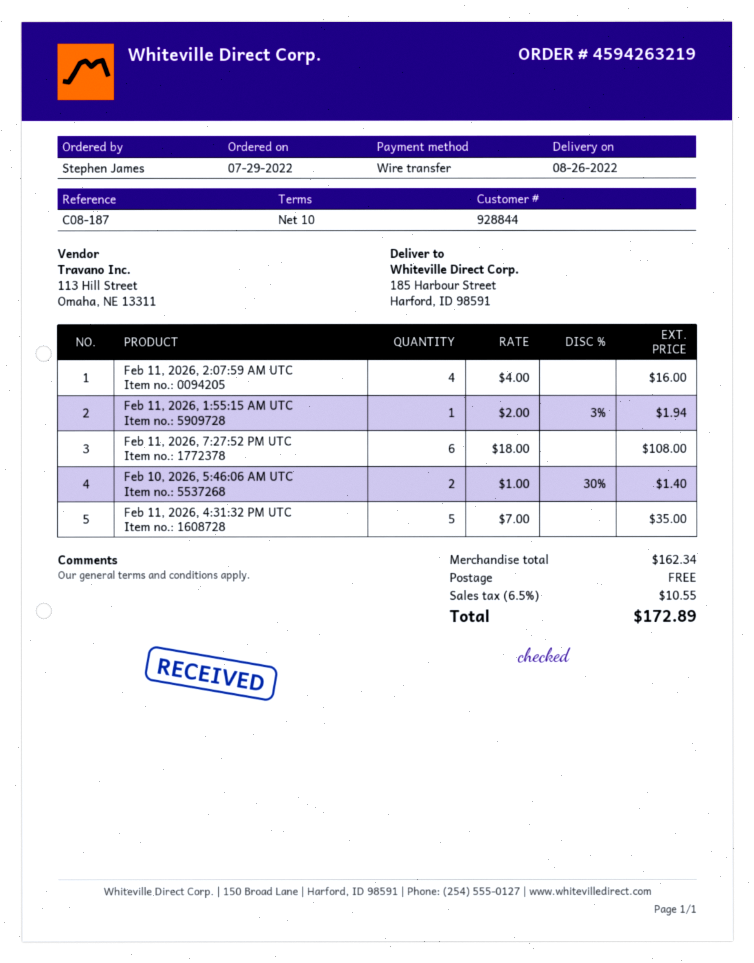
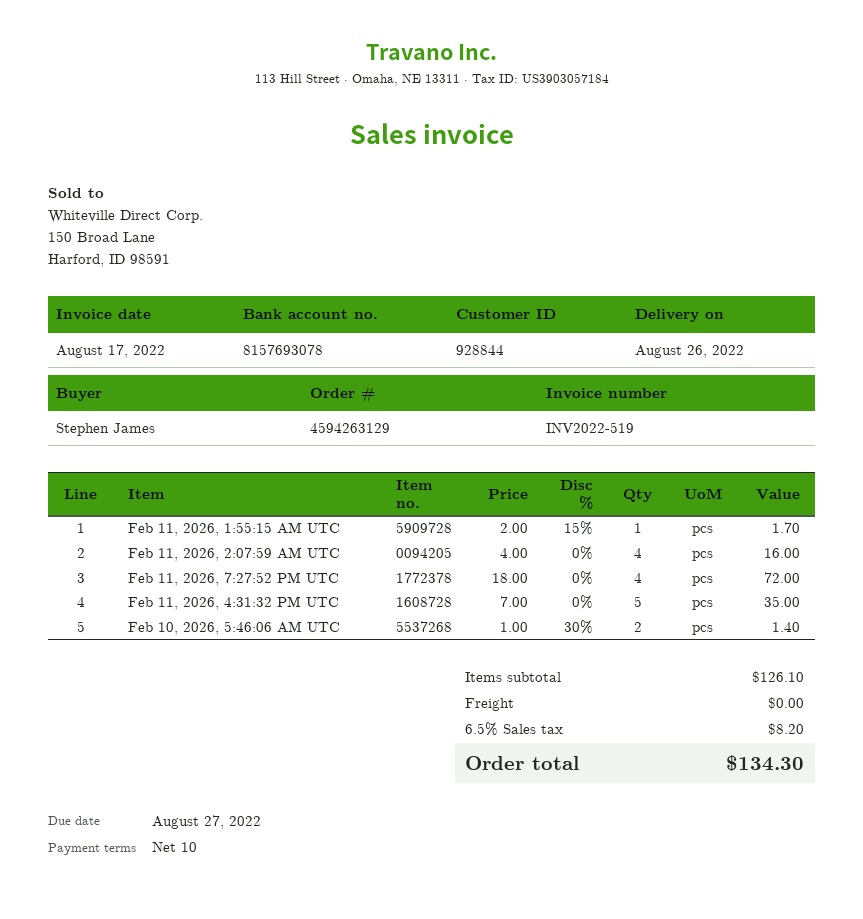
order number: 4594263219 -> 4594263129
Feb 11, 2026, 1:55:15 AM UTC: 1 x 2.00 - 3% = 1.94 -> 1 x 2.00 - 15% = 1.70
Feb 11, 2026, 7:27:52 PM UTC: 6 x 18.00 = 108.00 -> 4 x 18.00 = 72.00
subtotal: 162.34 -> 126.10
tax: 6.5% = 10.55 -> 6.5% = 8.20
total: 172.89 -> 134.30

